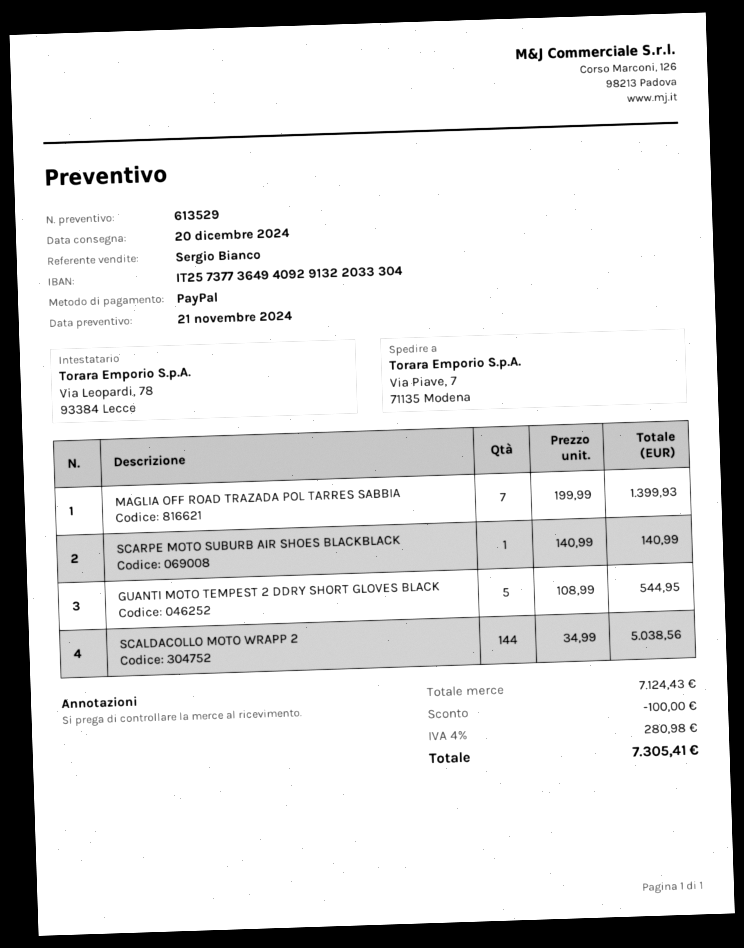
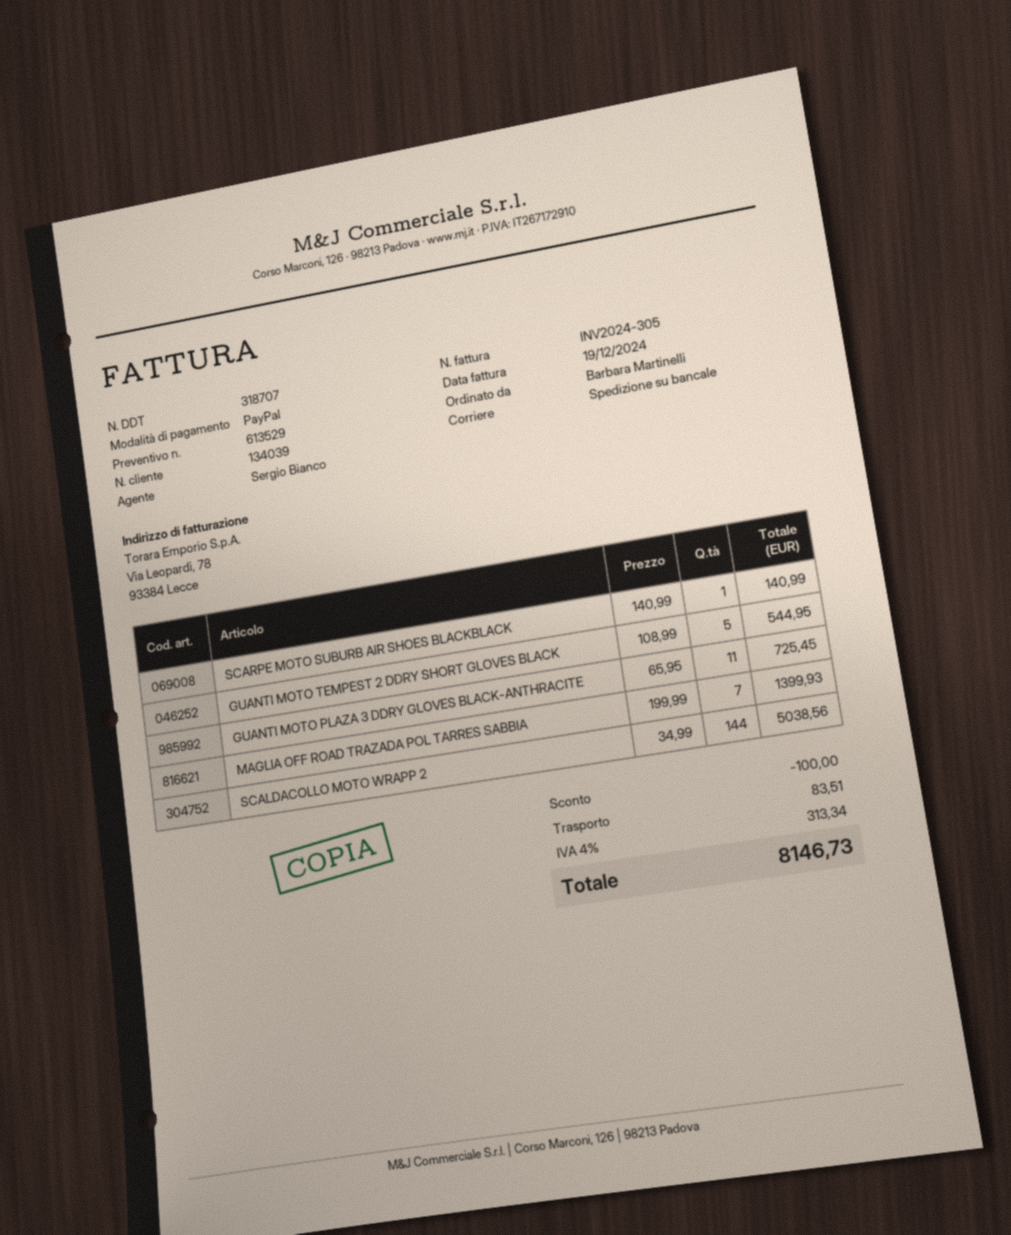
GUANTI MOTO PLAZA 3 DDRY GLOVES BLACK-ANTHRACITE: none -> 11 x 65.95 = 725.45
shipping: none -> 83.51
tax: 4% = 280.98 -> 4% = 313.34
total: 7305.41 -> 8146.73

